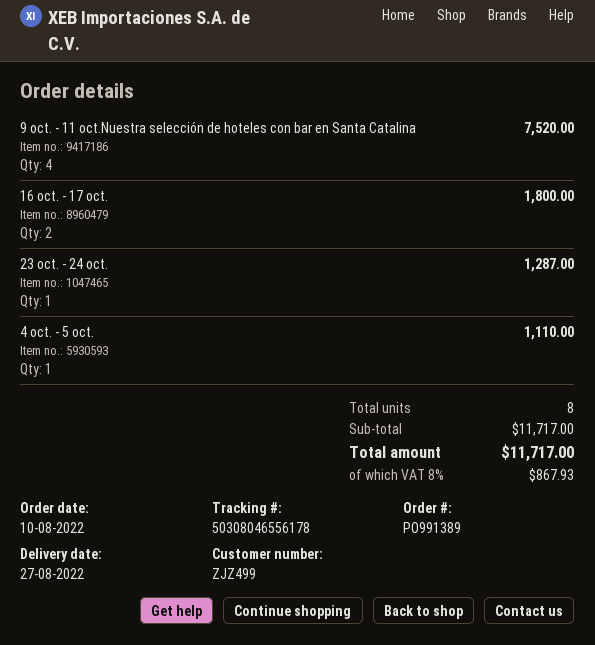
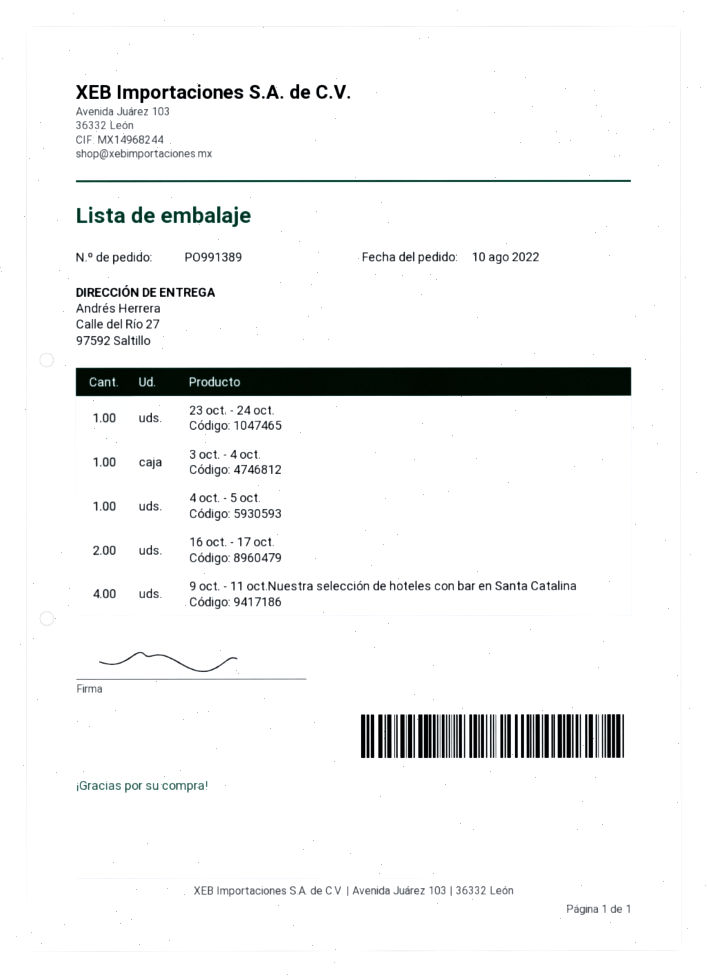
3 oct. - 4 oct.: none -> 1

